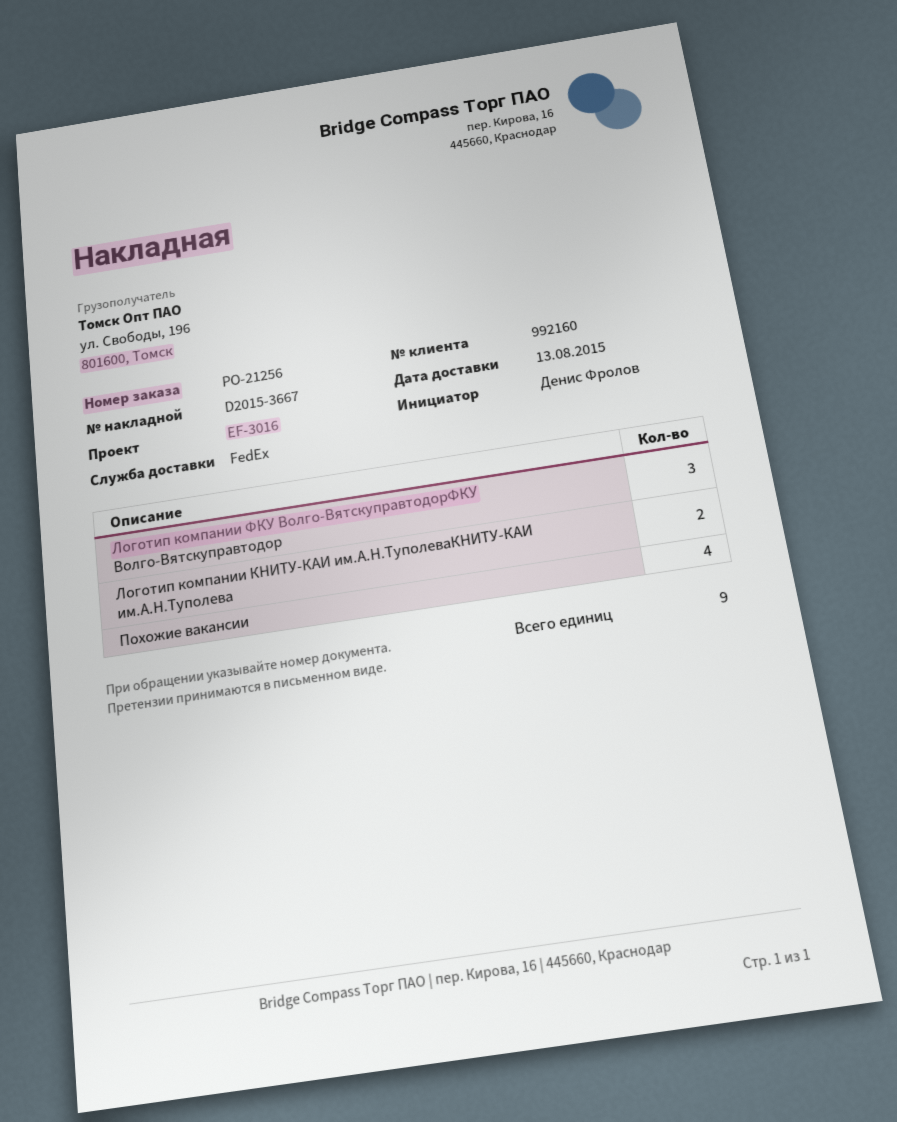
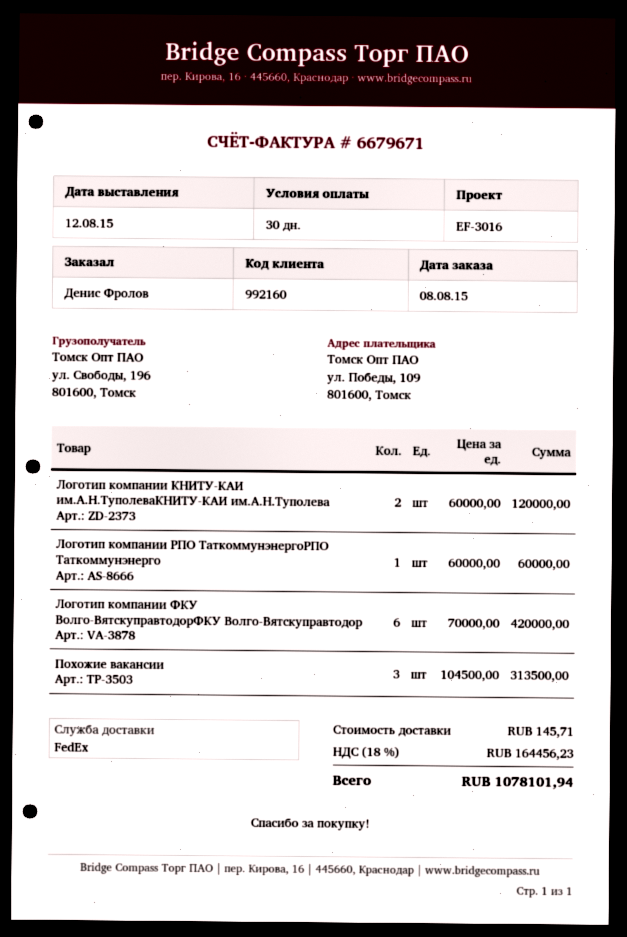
Логотип компании ФКУ Волго-ВятскуправтодорФКУ Волго-Вятскуправтодор: 3 -> 6
Похожие вакансии: 4 -> 3
Логотип компании РПО ТаткоммунэнергоРПО Таткоммунэнерго: none -> 1

